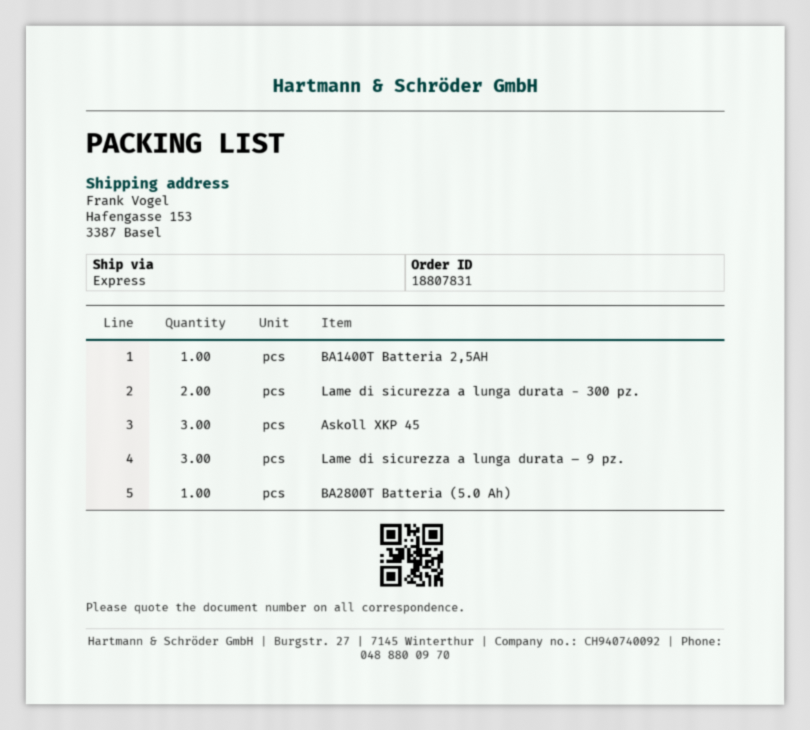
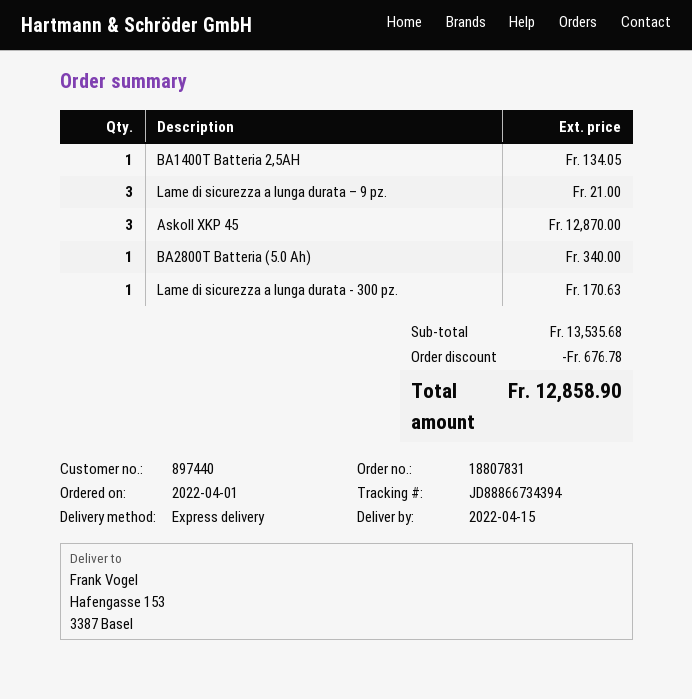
Lame di sicurezza a lunga durata - 300 pz.: 2 -> 1

